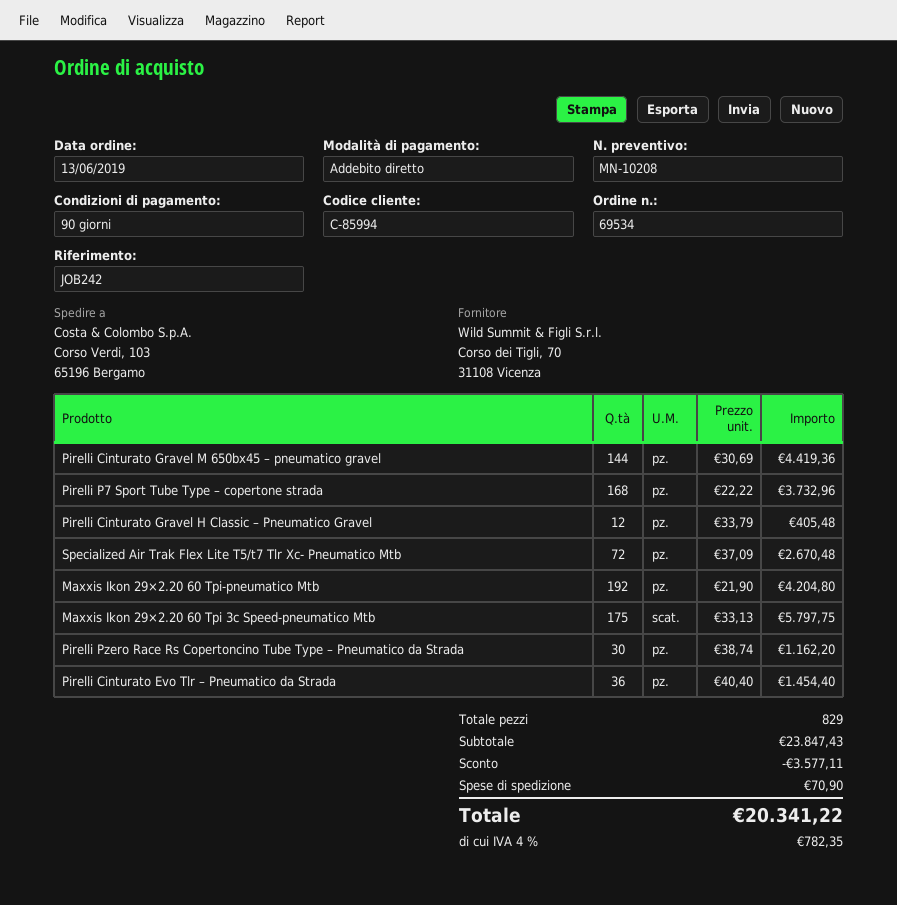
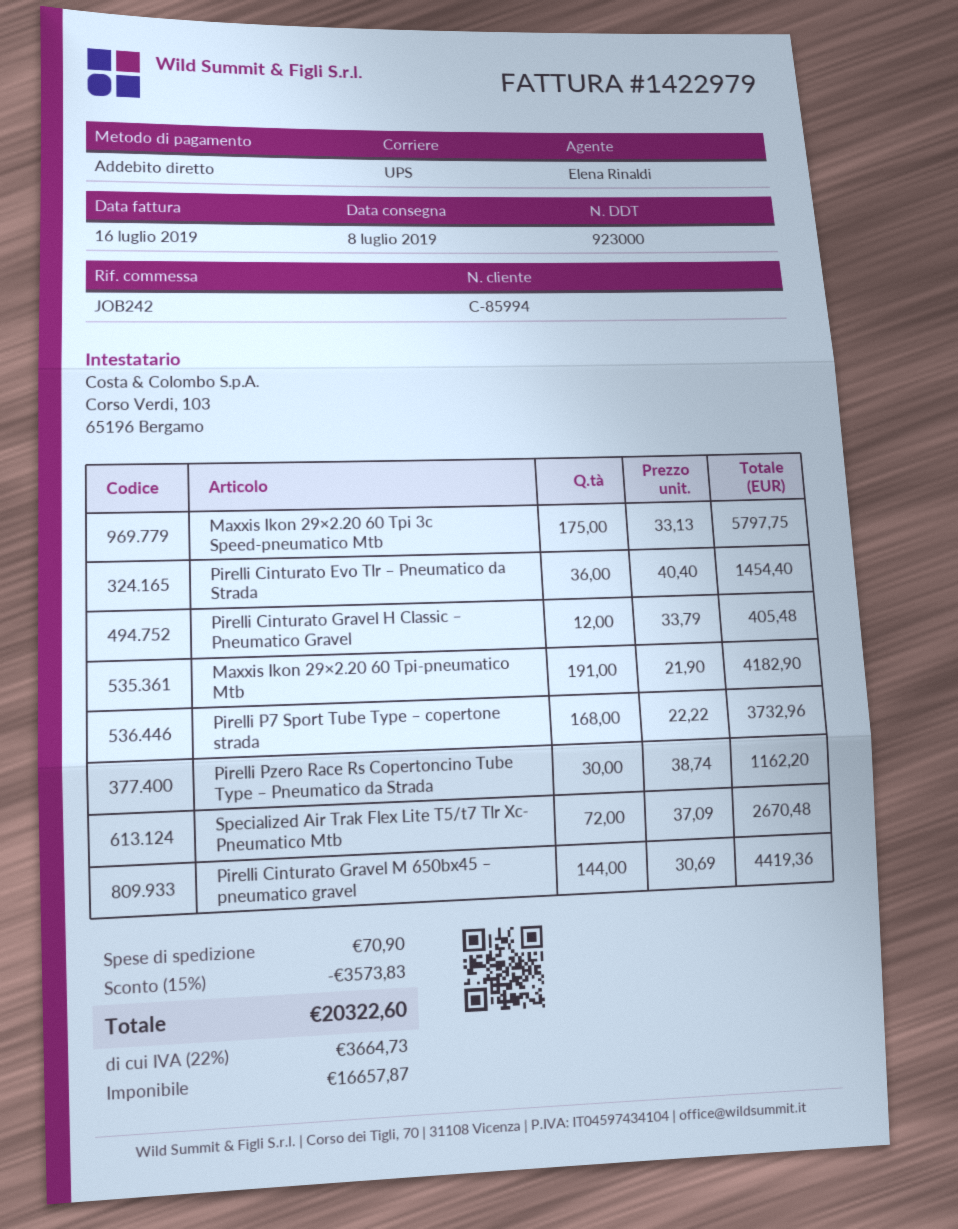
Maxxis Ikon 29×2.20 60 Tpi-pneumatico Mtb: 192 x 21.90 = 4204.80 -> 191 x 21.90 = 4182.90
discount: 3577.11 -> 3573.83
tax: 4% = 782.35 -> 22% = 3664.73
total: 20341.22 -> 20322.60

